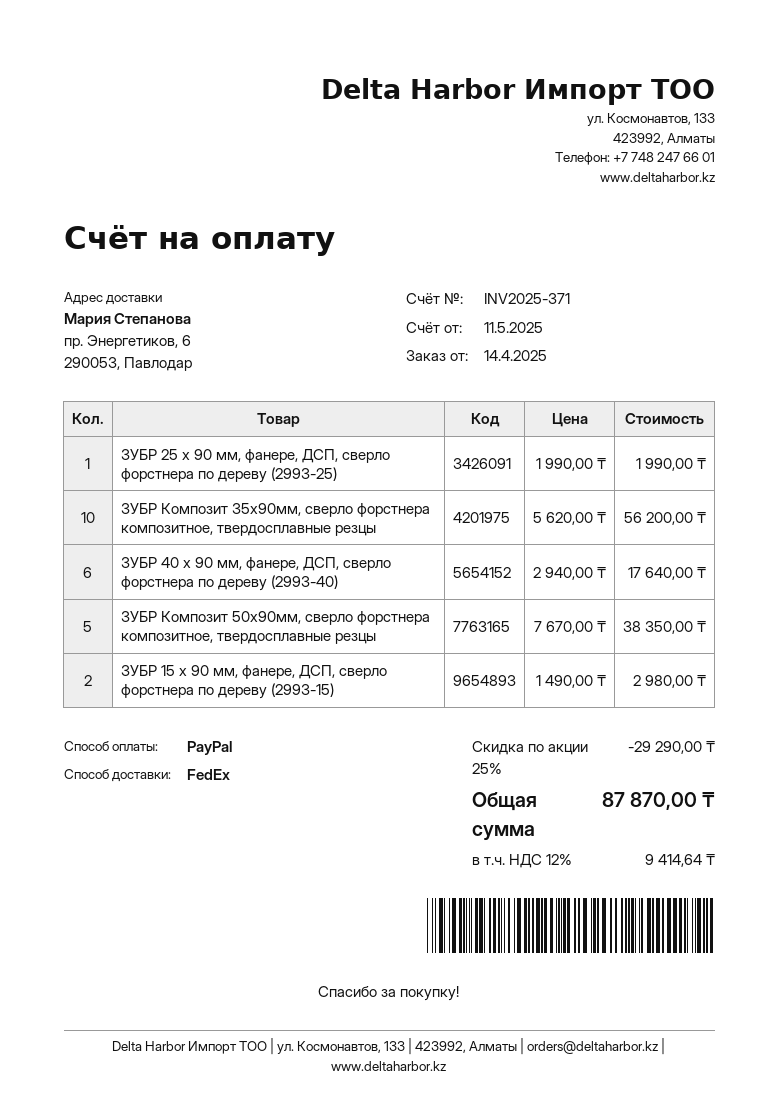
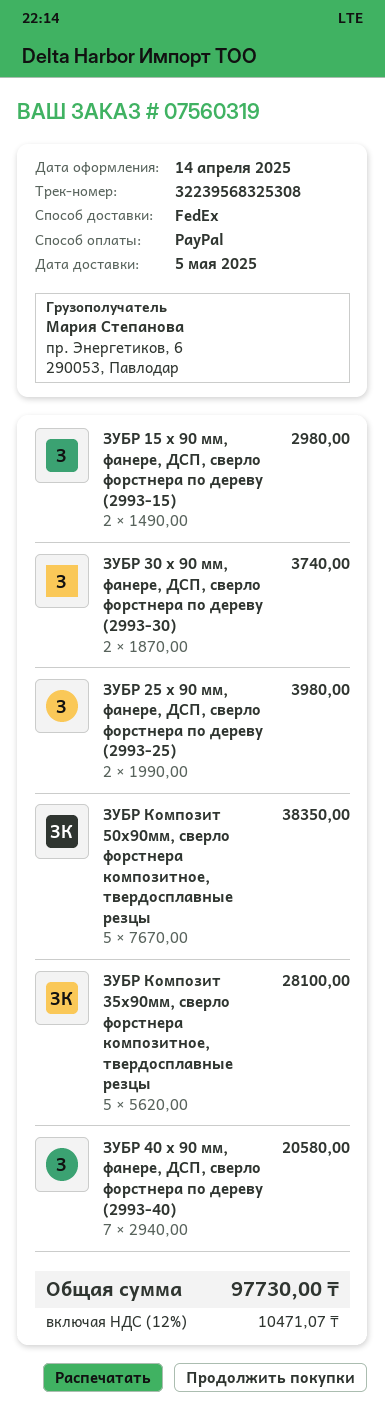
ЗУБР 25 x 90 мм, фанере, ДСП, cверло форстнера по дереву (2993-25): 1 x 1990.00 = 1990.00 -> 2 x 1990.00 = 3980.00
ЗУБР Композит 35x90мм, сверло форстнера композитное, твердосплавные резцы: 10 x 5620.00 = 56200.00 -> 5 x 5620.00 = 28100.00
ЗУБР 40 x 90 мм, фанере, ДСП, cверло форстнера по дереву (2993-40): 6 x 2940.00 = 17640.00 -> 7 x 2940.00 = 20580.00
ЗУБР 30 x 90 мм, фанере, ДСП, cверло форстнера по дереву (2993-30): none -> 2 x 1870.00 = 3740.00
discount: 25% = 29290.00 -> none
tax: 12% = 9414.64 -> 12% = 10471.07
total: 87870.00 -> 97730.00

